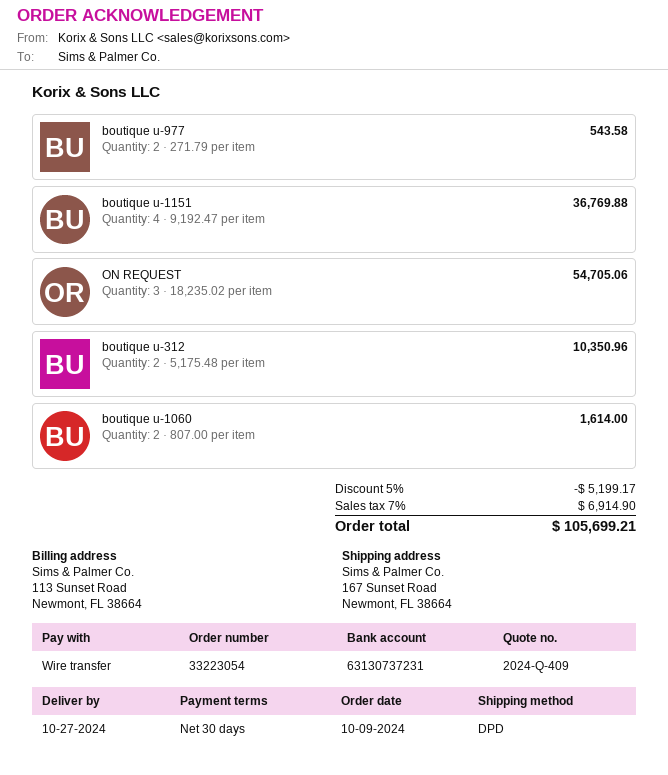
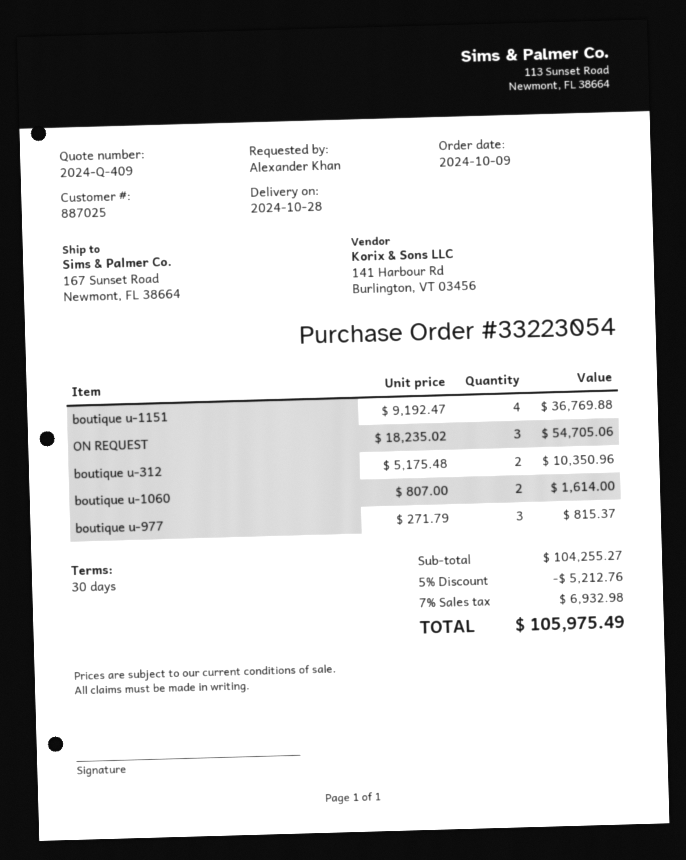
delivery date: 2024-10-27 -> 2024-10-28
boutique u-977: 2 x 271.79 = 543.58 -> 3 x 271.79 = 815.37
discount: 5% = 5199.17 -> 5% = 5212.76
tax: 7% = 6914.90 -> 7% = 6932.98
total: 105699.21 -> 105975.49

